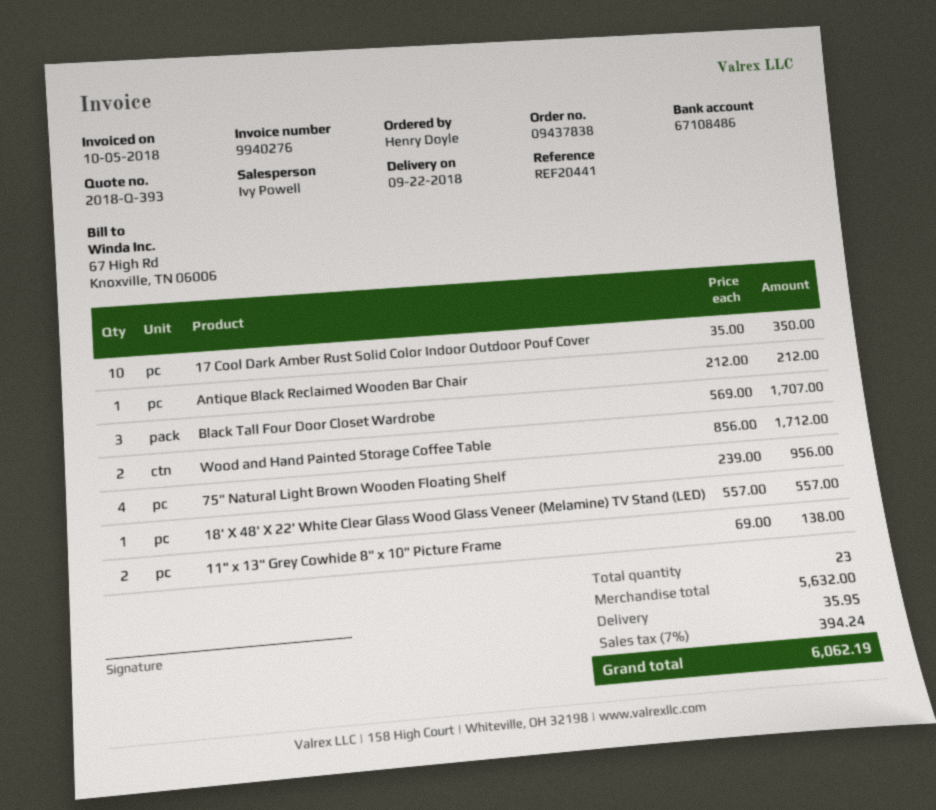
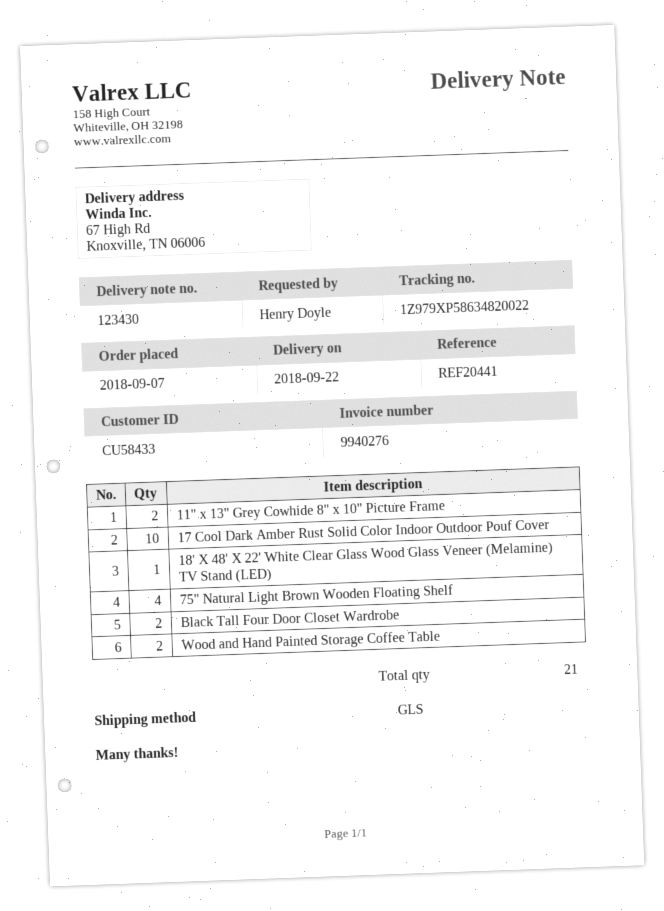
Antique Black Reclaimed Wooden Bar Chair: 1 -> none
Black Tall Four Door Closet Wardrobe: 3 -> 2
total quantity: 23 -> 21

